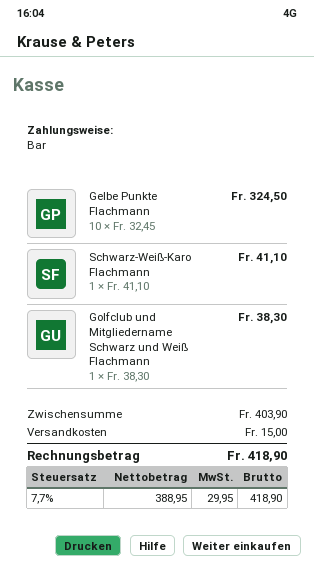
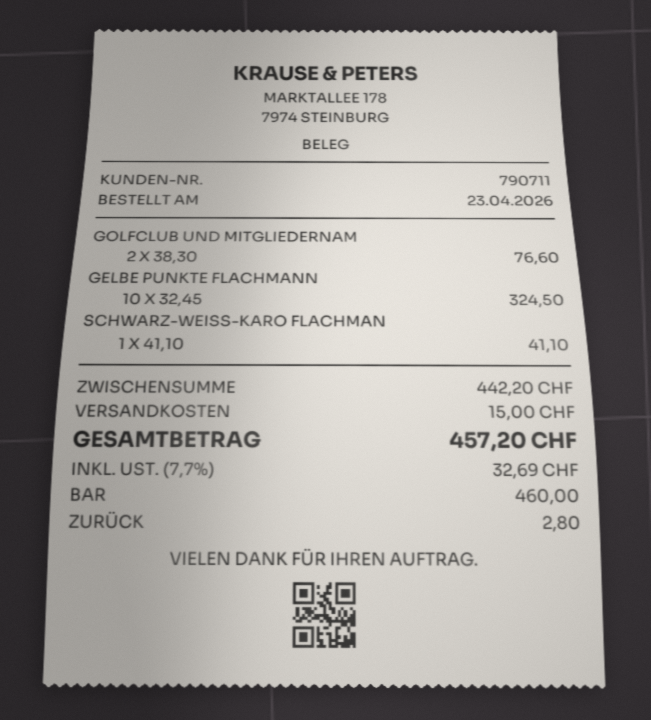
Golfclub und Mitgliedername Schwarz und Weiß Flachmann: 1 x 38.30 = 38.30 -> 2 x 38.30 = 76.60
subtotal: 403.90 -> 442.20
tax: 7.7% = 29.95 -> 7.7% = 32.69
total: 418.90 -> 457.20

